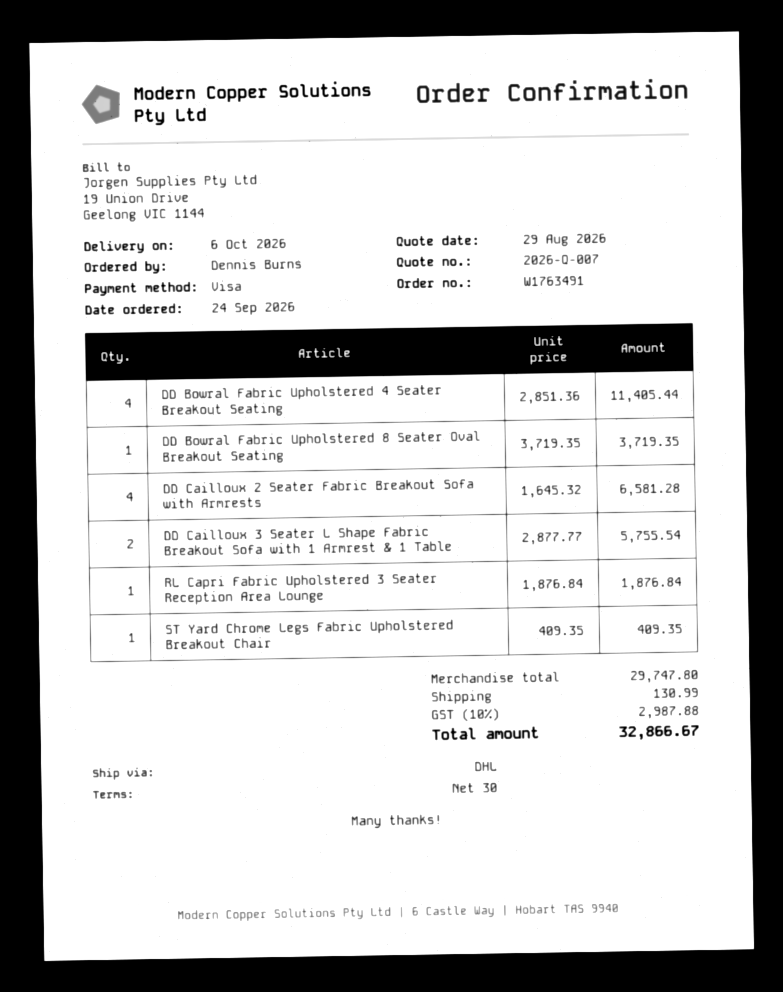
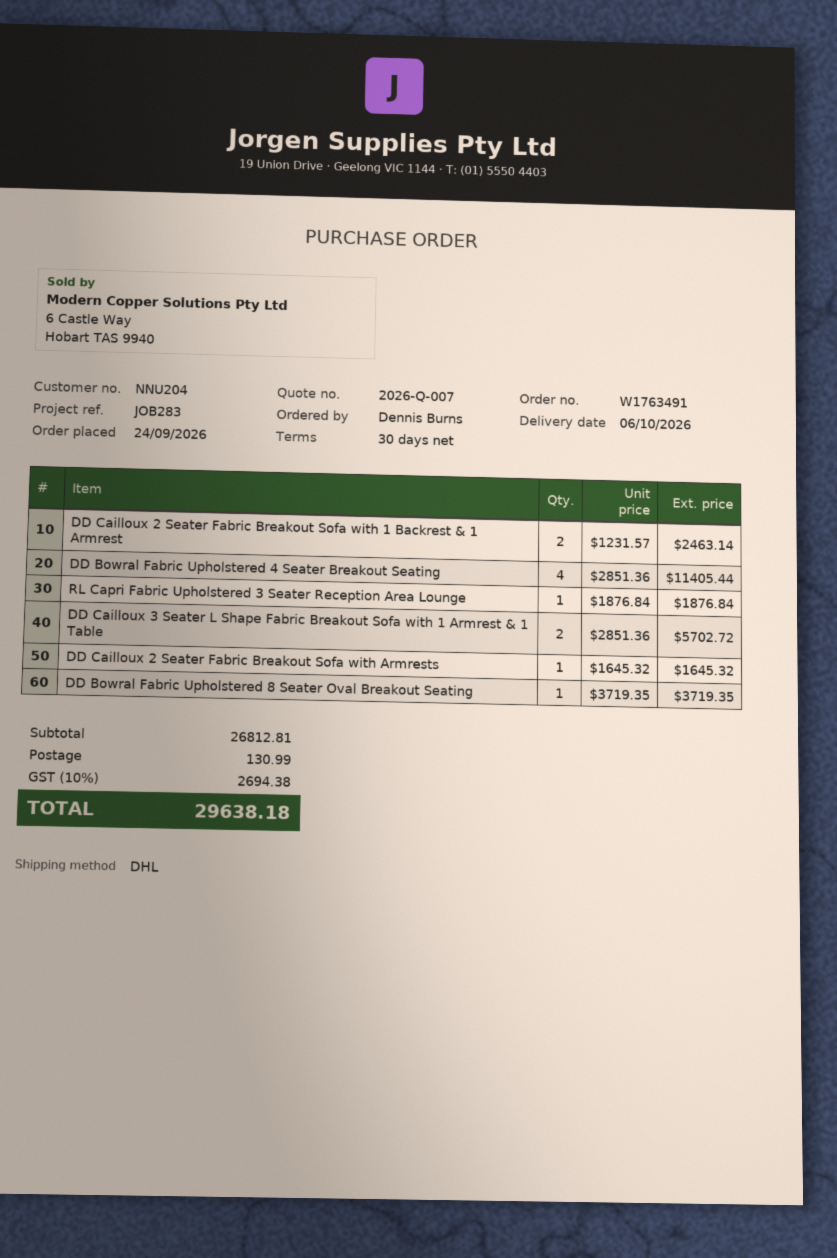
DD Cailloux 2 Seater Fabric Breakout Sofa with Armrests: 4 x 1645.32 = 6581.28 -> 1 x 1645.32 = 1645.32
DD Cailloux 3 Seater L Shape Fabric Breakout Sofa with 1 Armrest & 1 Table: 2 x 2877.77 = 5755.54 -> 2 x 2851.36 = 5702.72
ST Yard Chrome Legs Fabric Upholstered Breakout Chair: 1 x 409.35 = 409.35 -> none
DD Cailloux 2 Seater Fabric Breakout Sofa with 1 Backrest & 1 Armrest: none -> 2 x 1231.57 = 2463.14
subtotal: 29747.80 -> 26812.81
tax: 10% = 2987.88 -> 10% = 2694.38
total: 32866.67 -> 29638.18

